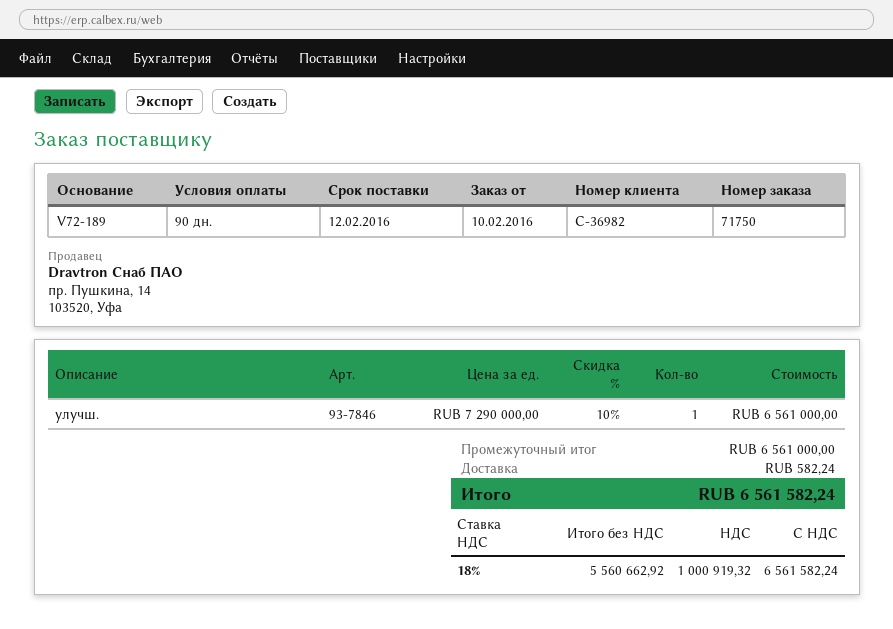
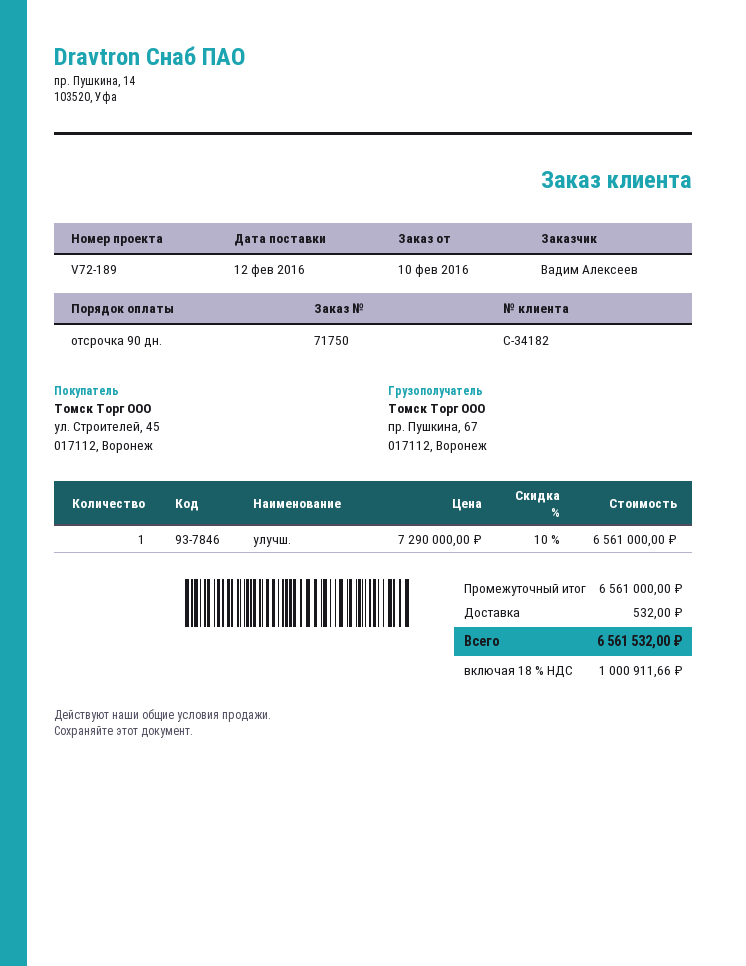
customer number: C-36982 -> C-34182
shipping: 582.24 -> 532.00
tax: 18% = 1000919.32 -> 18% = 1000911.66
total: 6561582.24 -> 6561532.00

